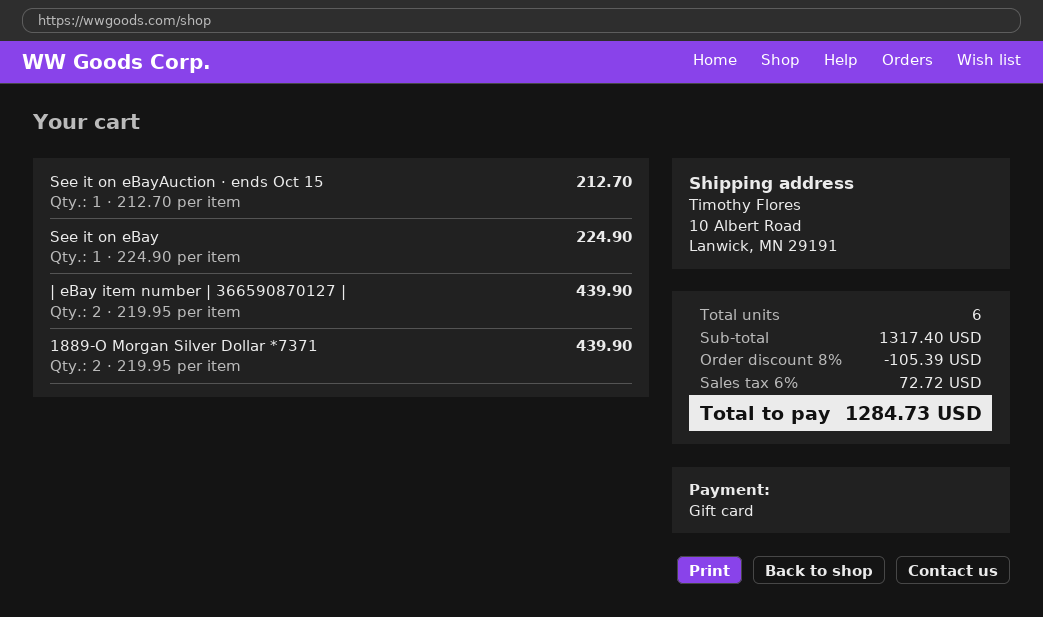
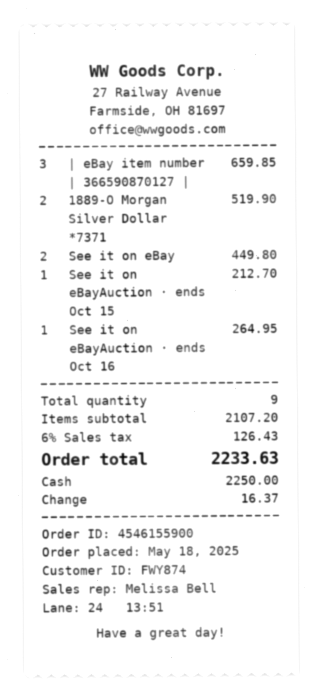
payment method: gift card -> cash
See it on eBay: 1 for 224.90 -> 2 for 449.80
| eBay item number | 366590870127 |: 2 for 439.90 -> 3 for 659.85
1889-O Morgan Silver Dollar *7371: 2 for 439.90 -> 2 for 519.90
See it on eBayAuction · ends Oct 16: none -> 1 for 264.95
total quantity: 6 -> 9
subtotal: 1317.40 -> 2107.20
discount: 8% = 105.39 -> none
tax: 6% = 72.72 -> 6% = 126.43
total: 1284.73 -> 2233.63

